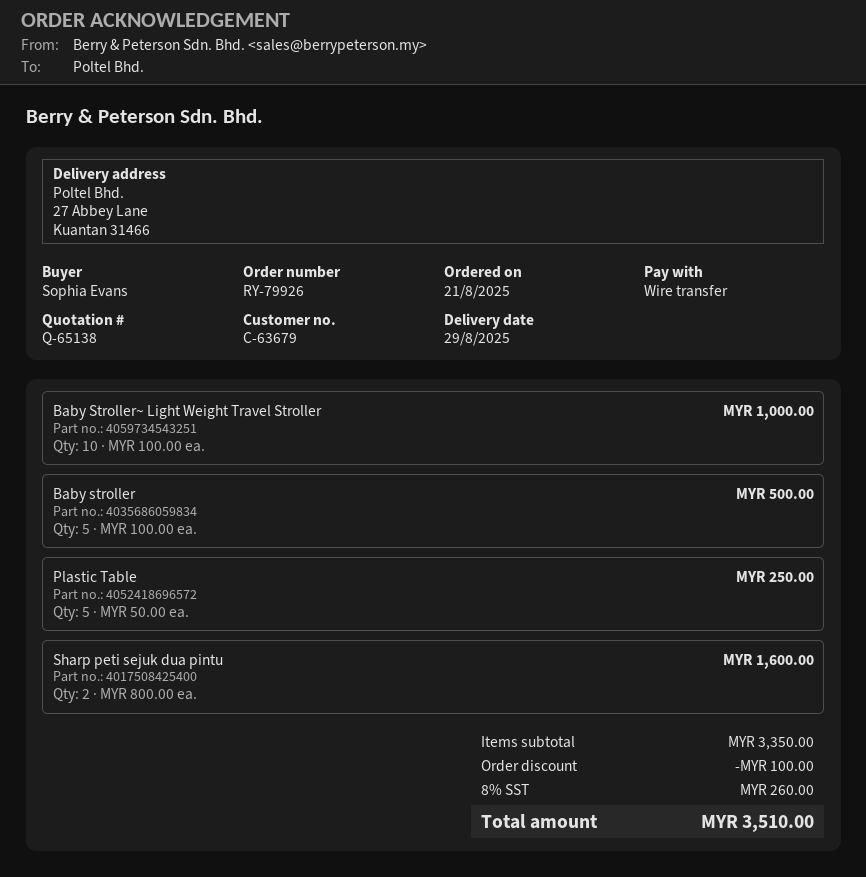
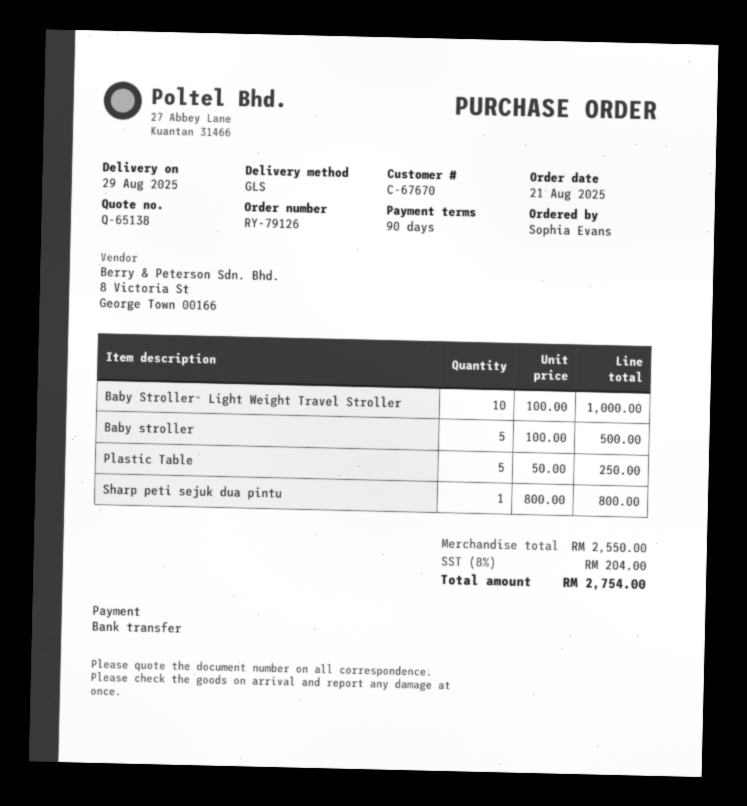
order number: RY-79926 -> RY-79126
customer number: C-63679 -> C-67670
Sharp peti sejuk dua pintu: 2 x 800.00 = 1600.00 -> 1 x 800.00 = 800.00
subtotal: 3350.00 -> 2550.00
discount: 100.00 -> none
tax: 8% = 260.00 -> 8% = 204.00
total: 3510.00 -> 2754.00

